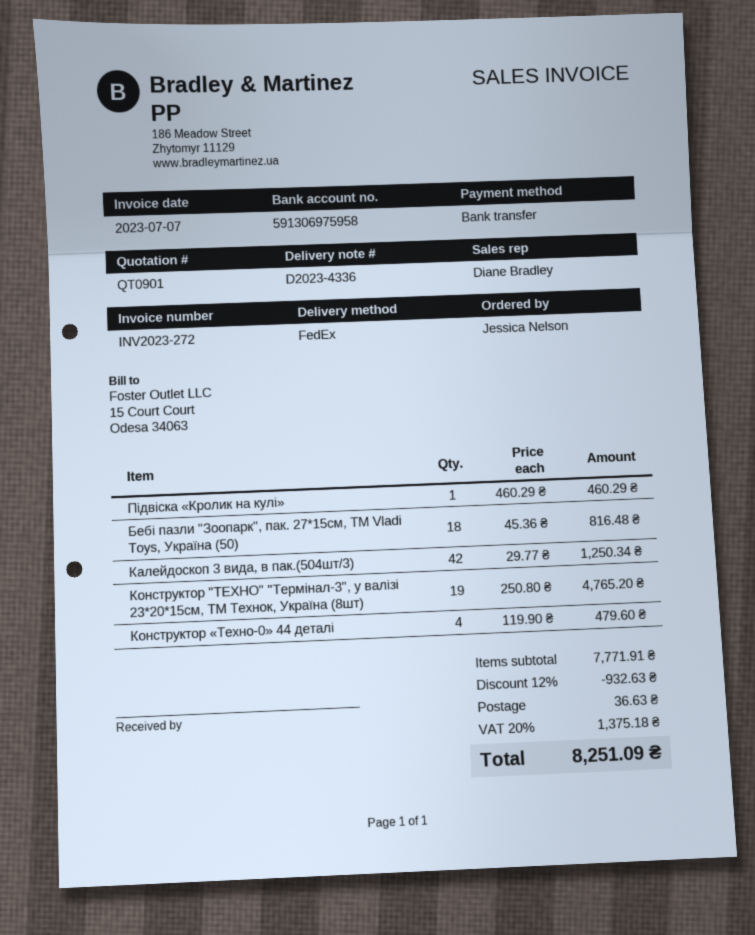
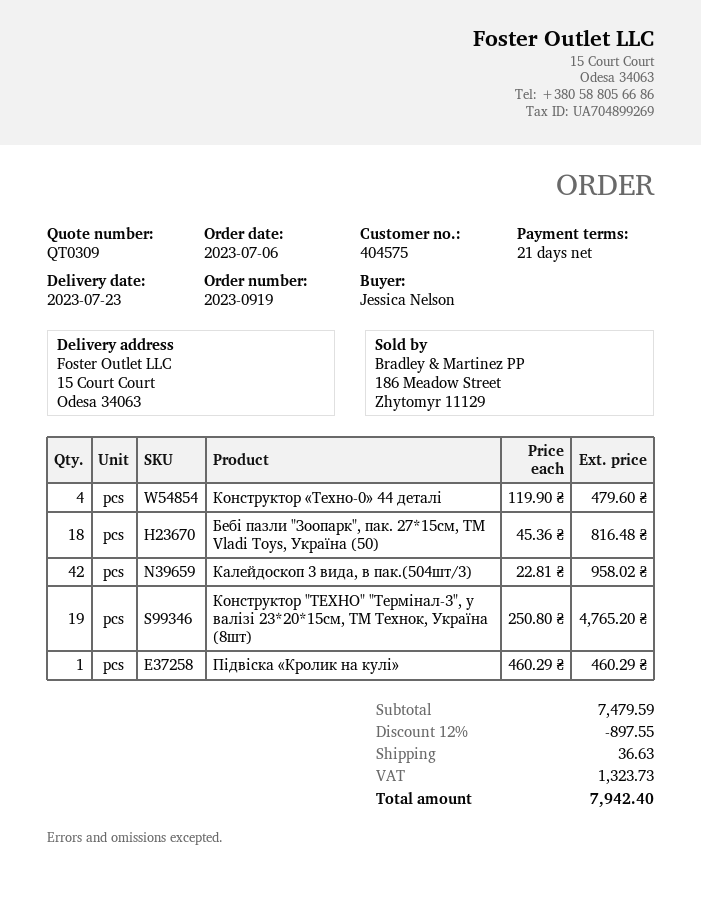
quote number: QT0901 -> QT0309
Калейдоскоп 3 вида, в пак.(504шт/3): 42 x 29.77 = 1250.34 -> 42 x 22.81 = 958.02
subtotal: 7771.91 -> 7479.59
discount: 12% = 932.63 -> 12% = 897.55
tax: 1375.18 -> 1323.73
total: 8251.09 -> 7942.40

